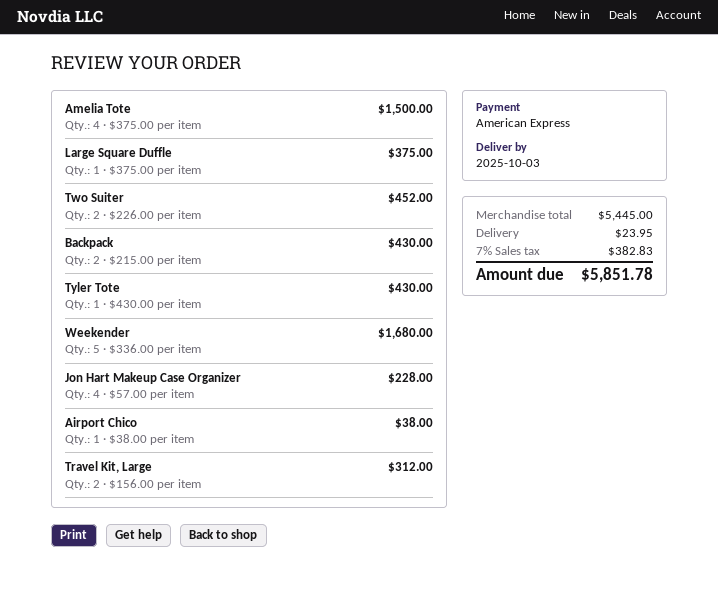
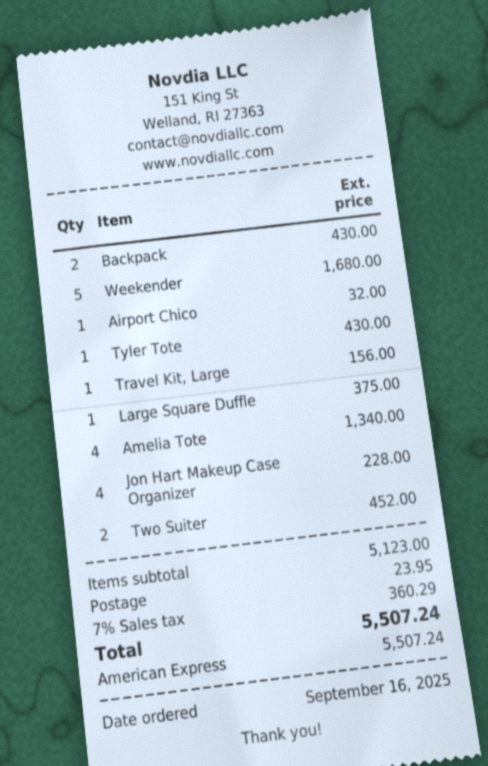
Amelia Tote: 4 for 1500.00 -> 4 for 1340.00
Airport Chico: 1 for 38.00 -> 1 for 32.00
Travel Kit, Large: 2 for 312.00 -> 1 for 156.00
subtotal: 5445.00 -> 5123.00
tax: 7% = 382.83 -> 7% = 360.29
total: 5851.78 -> 5507.24

